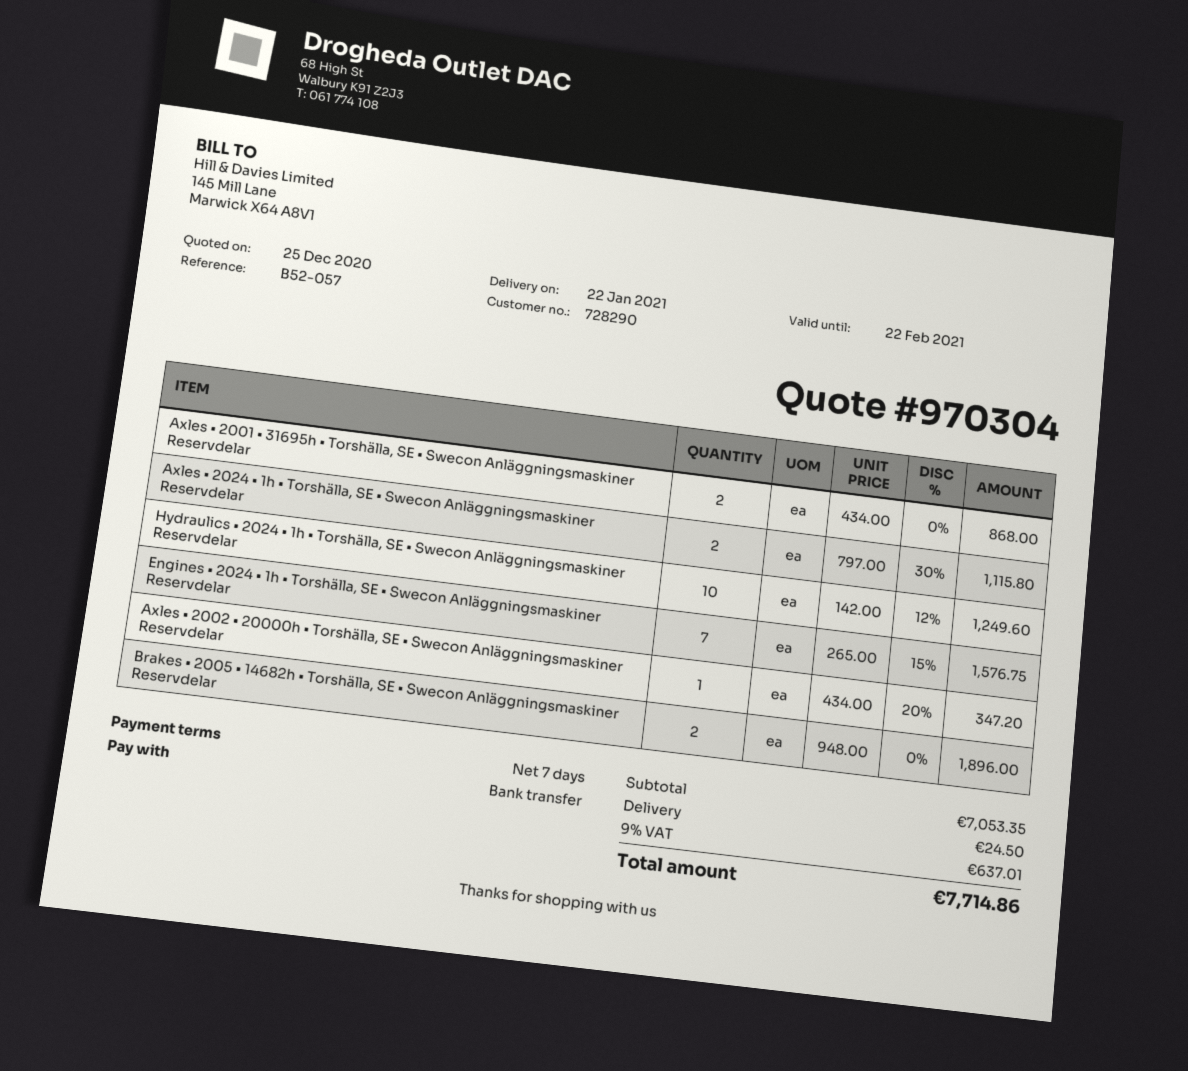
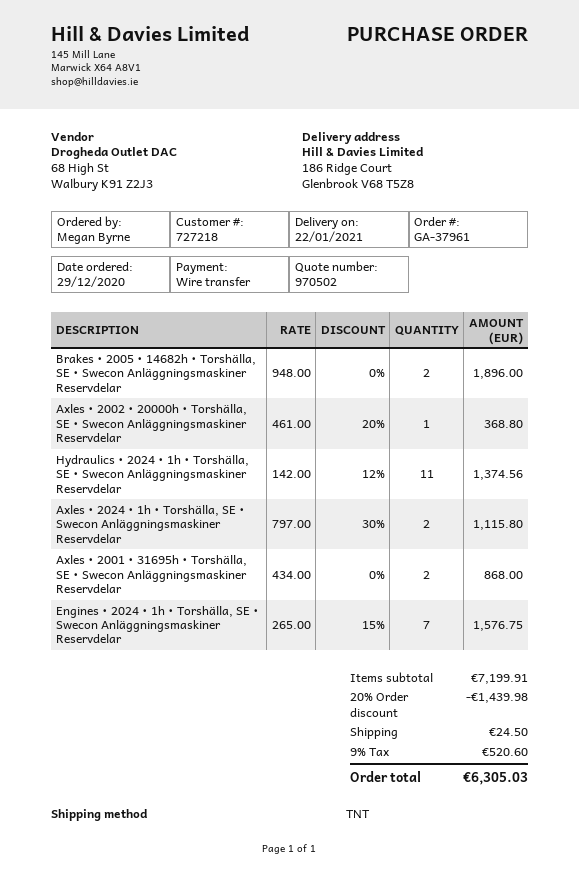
quote number: 970304 -> 970502
customer number: 728290 -> 727218
Hydraulics • 2024 • 1h • Torshälla, SE • Swecon Anläggningsmaskiner Reservdelar: 10 x 142.00 - 12% = 1249.60 -> 11 x 142.00 - 12% = 1374.56
Axles • 2002 • 20000h • Torshälla, SE • Swecon Anläggningsmaskiner Reservdelar: 1 x 434.00 - 20% = 347.20 -> 1 x 461.00 - 20% = 368.80
subtotal: 7053.35 -> 7199.91
discount: none -> 20% = 1439.98
tax: 9% = 637.01 -> 9% = 520.60
total: 7714.86 -> 6305.03

